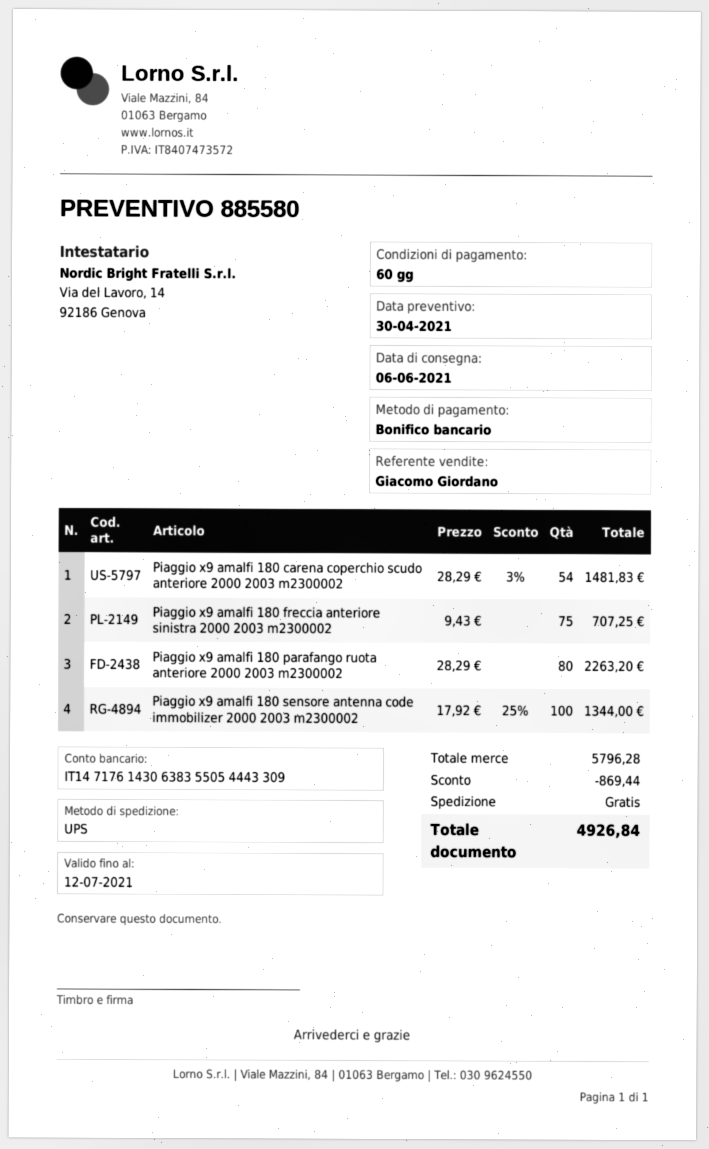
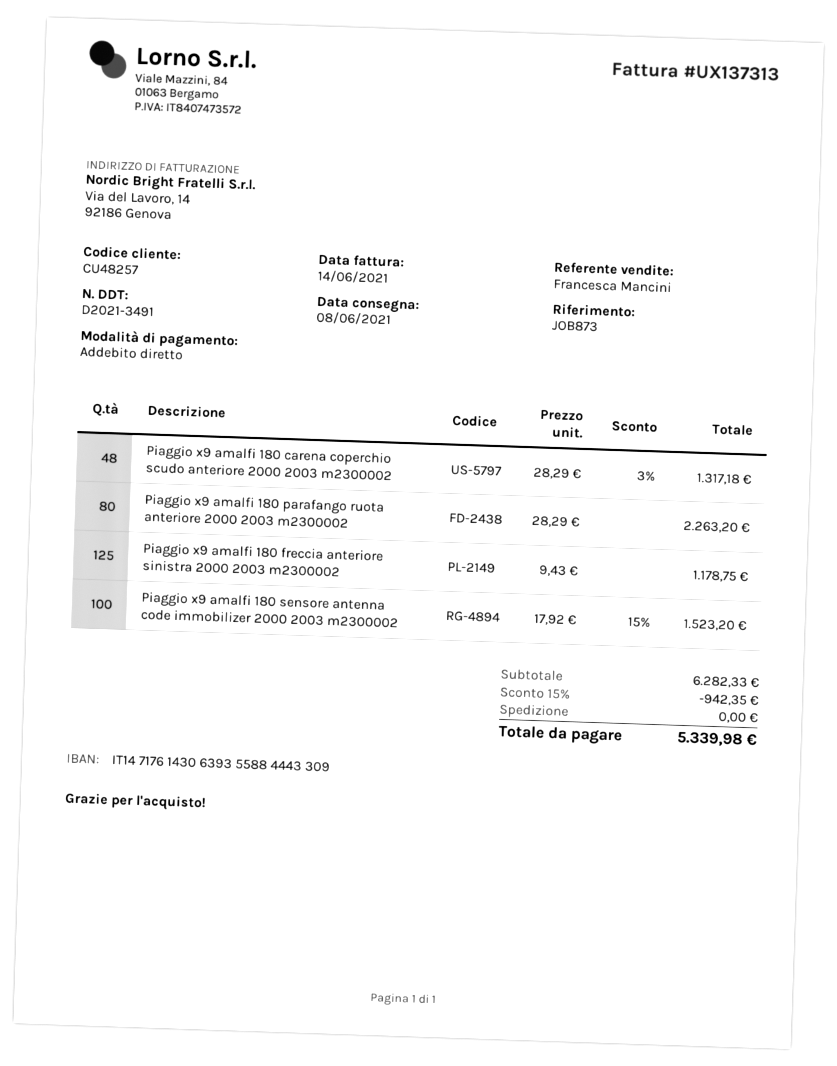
delivery date: 2021-06-06 -> 2021-06-08
sales rep: Giacomo Giordano -> Francesca Mancini
payment method: bank transfer -> direct debit
bank account: IT1471761430638355054443309 -> IT1471761430639355884443309
Piaggio x9 amalfi 180 carena coperchio scudo anteriore 2000 2003 m2300002: 54 x 28.29 - 3% = 1481.83 -> 48 x 28.29 - 3% = 1317.18
Piaggio x9 amalfi 180 freccia anteriore sinistra 2000 2003 m2300002: 75 x 9.43 = 707.25 -> 125 x 9.43 = 1178.75
Piaggio x9 amalfi 180 sensore antenna code immobilizer 2000 2003 m2300002: 100 x 17.92 - 25% = 1344.00 -> 100 x 17.92 - 15% = 1523.20
subtotal: 5796.28 -> 6282.33
discount: 869.44 -> 942.35
total: 4926.84 -> 5339.98

